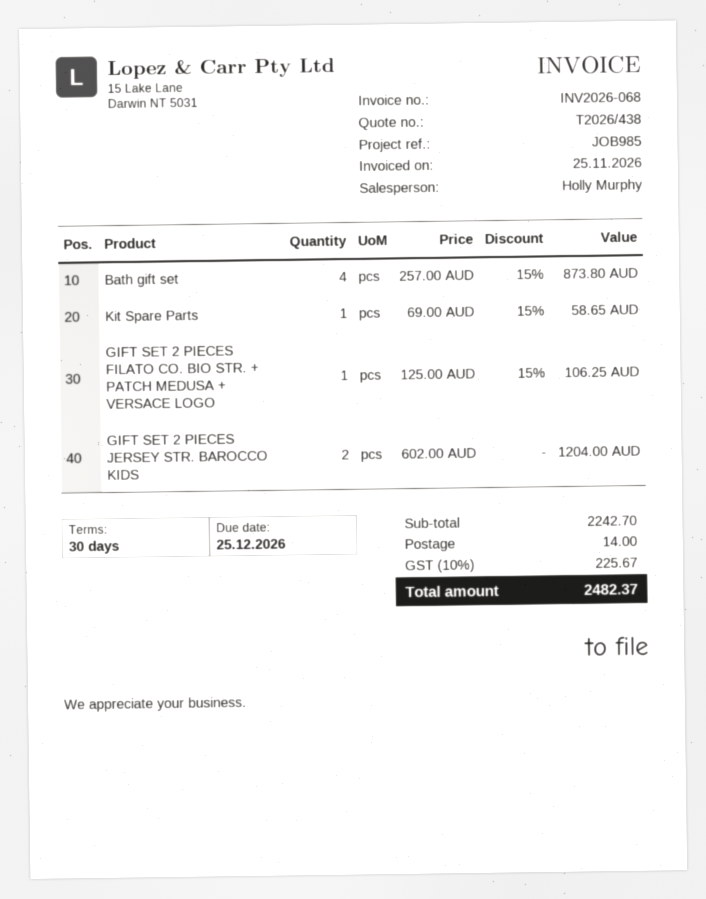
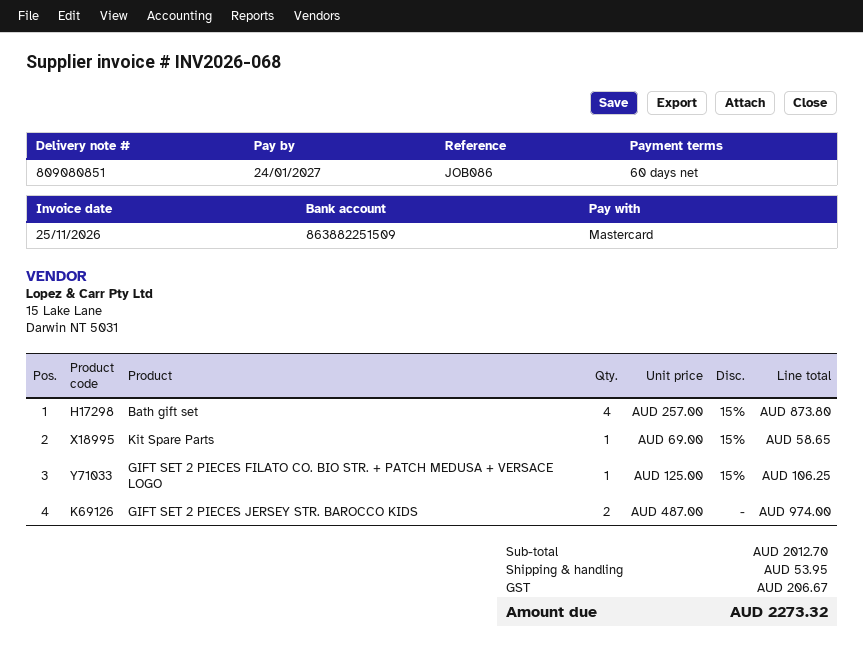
payment terms: 30 days -> 60 days
due date: 2026-12-25 -> 2027-01-24
reference: JOB985 -> JOB086
GIFT SET 2 PIECES JERSEY STR. BAROCCO KIDS: 2 x 602.00 = 1204.00 -> 2 x 487.00 = 974.00
subtotal: 2242.70 -> 2012.70
shipping: 14.00 -> 53.95
tax: 225.67 -> 206.67
total: 2482.37 -> 2273.32

